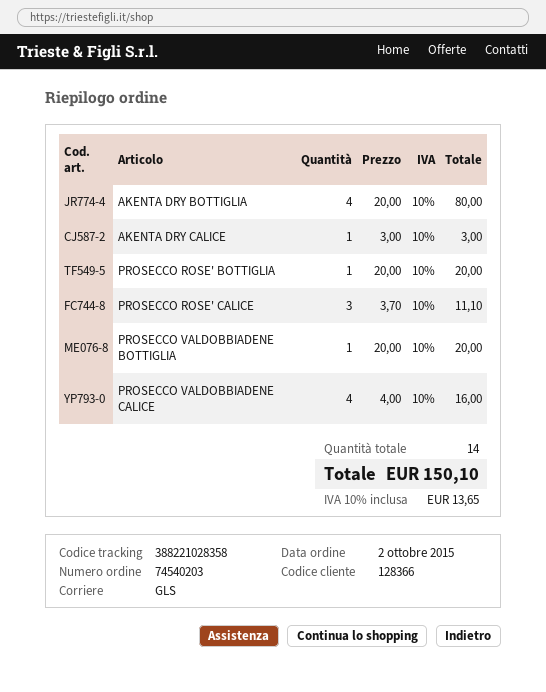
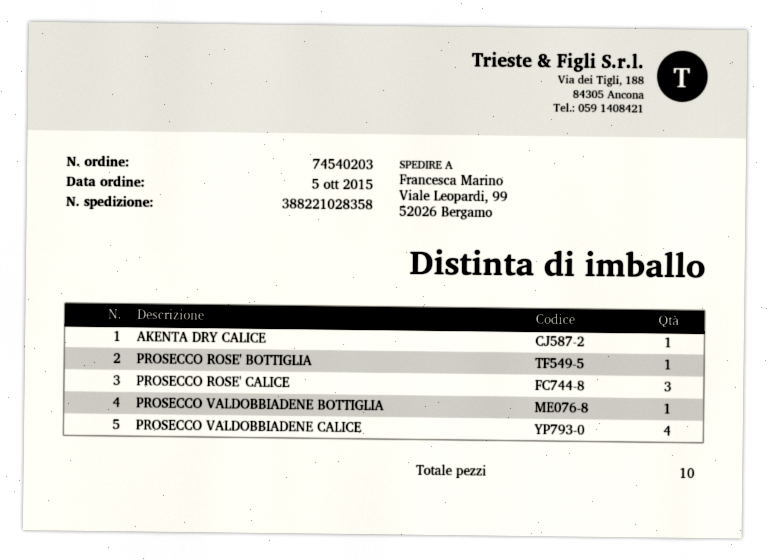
order date: 2015-10-02 -> 2015-10-05
AKENTA DRY BOTTIGLIA: 4 -> none
total quantity: 14 -> 10

